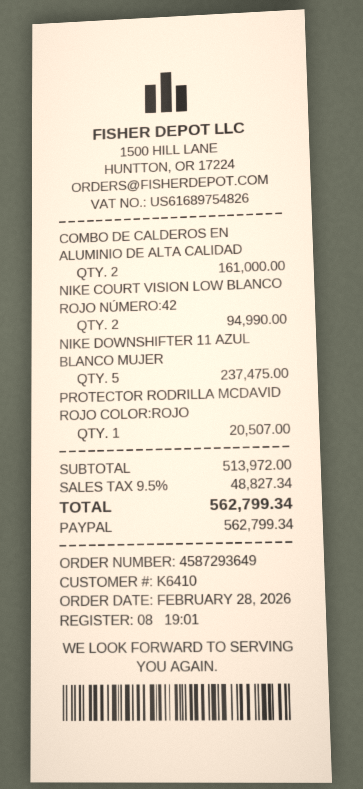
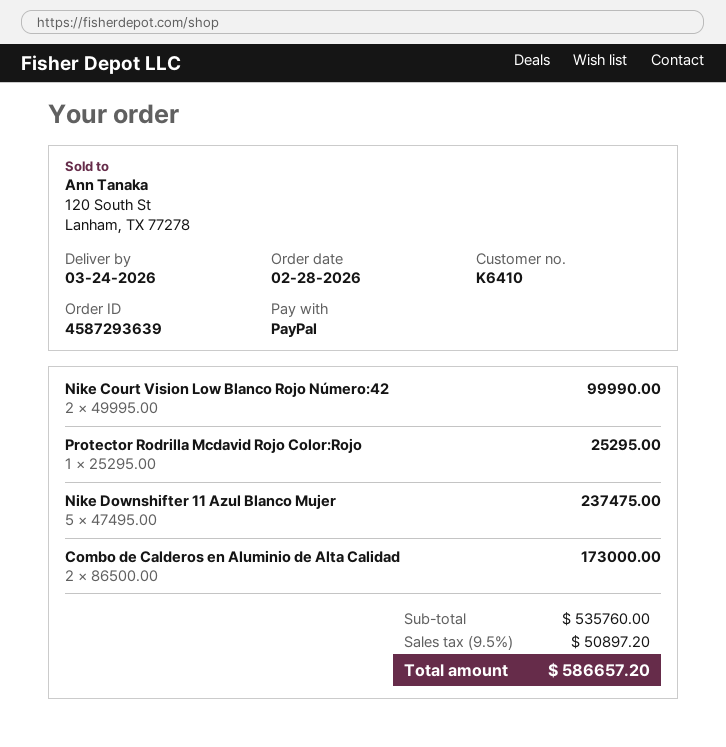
order number: 4587293649 -> 4587293639
COMBO DE CALDEROS EN ALUMINIO DE ALTA CALIDAD: 2 for 161000.00 -> 2 for 173000.00
NIKE COURT VISION LOW BLANCO ROJO NÚMERO:42: 2 for 94990.00 -> 2 for 99990.00
PROTECTOR RODRILLA MCDAVID ROJO COLOR:ROJO: 1 for 20507.00 -> 1 for 25295.00
subtotal: 513972.00 -> 535760.00
tax: 9.5% = 48827.34 -> 9.5% = 50897.20
total: 562799.34 -> 586657.20

